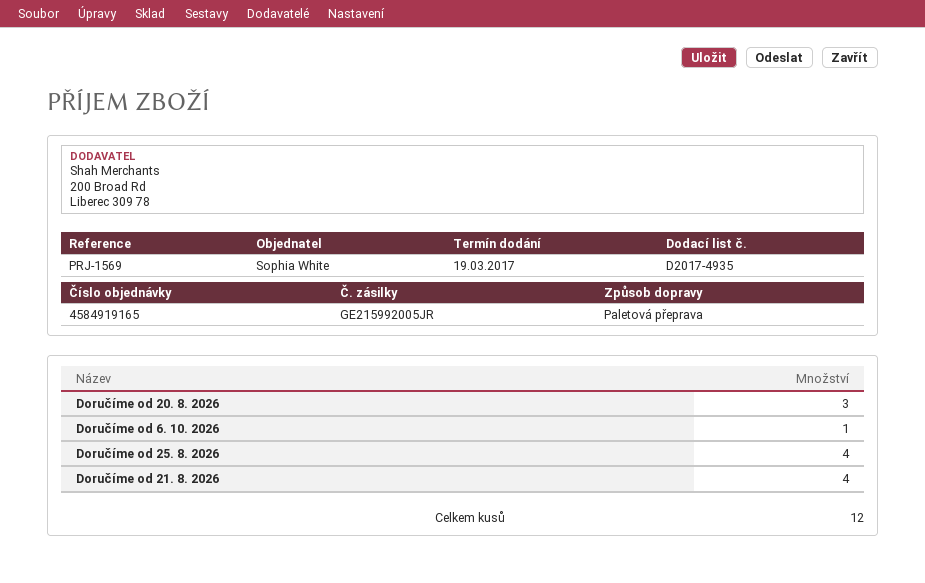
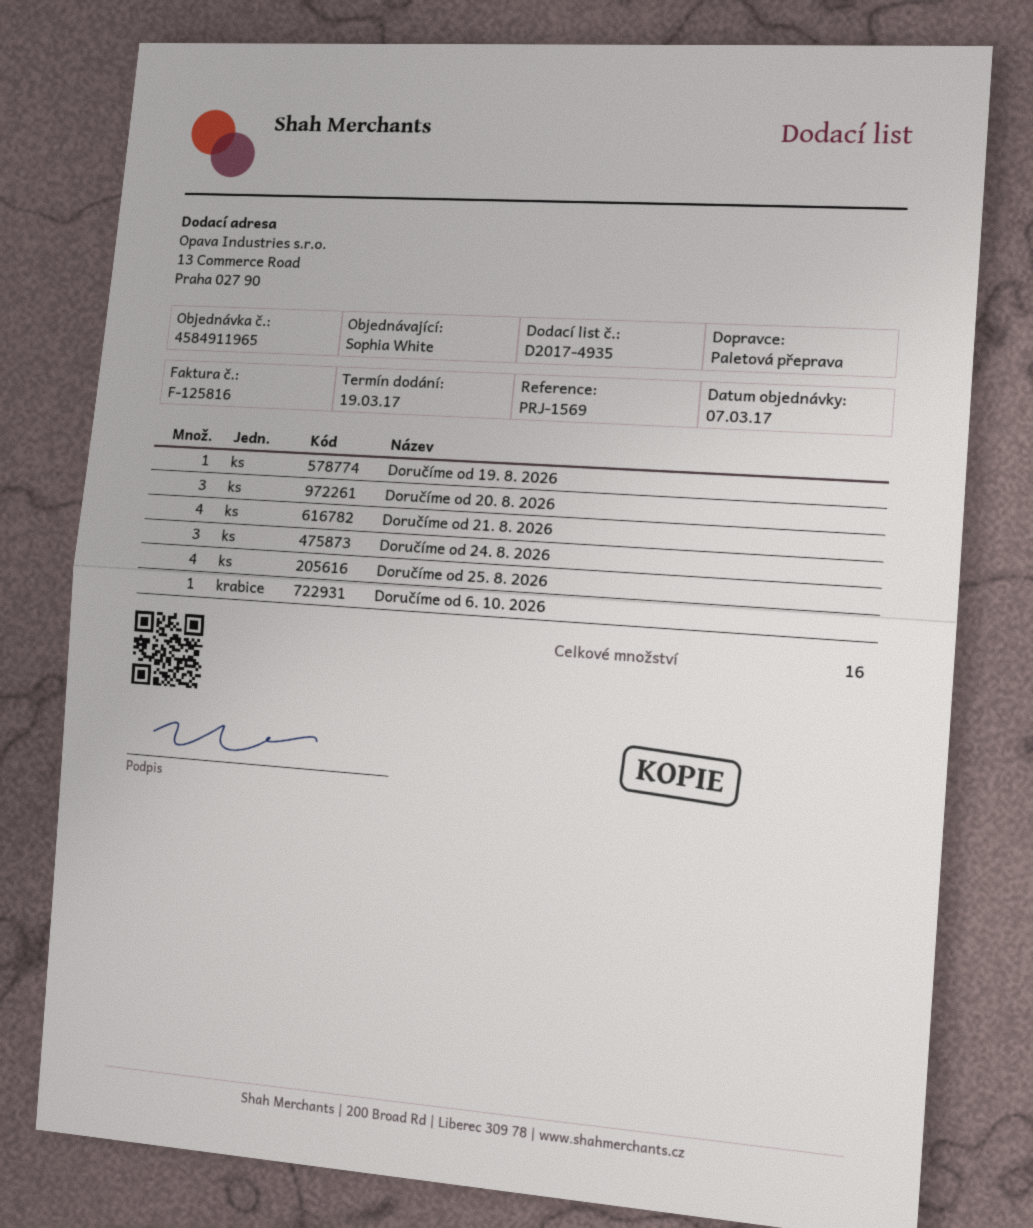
order number: 4584919165 -> 4584911965
Doručíme od 19. 8. 2026: none -> 1
Doručíme od 24. 8. 2026: none -> 3
total quantity: 12 -> 16

